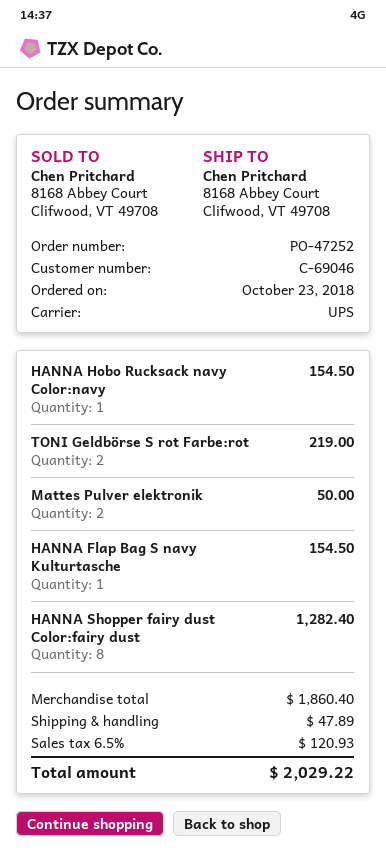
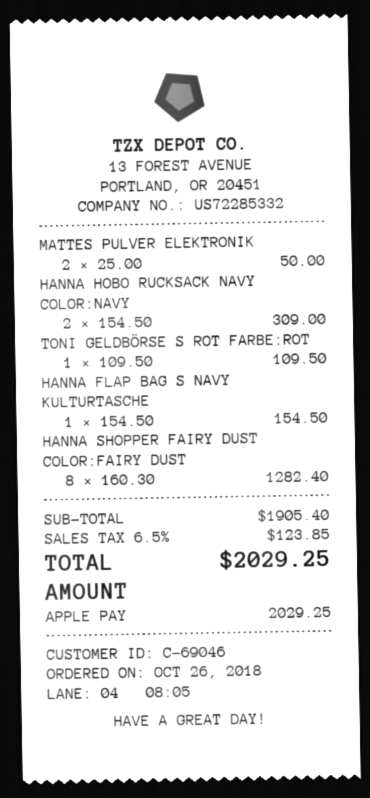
order date: 2018-10-23 -> 2018-10-26
HANNA Hobo Rucksack navy Color:navy: 1 for 154.50 -> 2 for 309.00
TONI Geldbörse S rot Farbe:rot: 2 for 219.00 -> 1 for 109.50
subtotal: 1860.40 -> 1905.40
shipping: 47.89 -> none
tax: 6.5% = 120.93 -> 6.5% = 123.85
total: 2029.22 -> 2029.25

